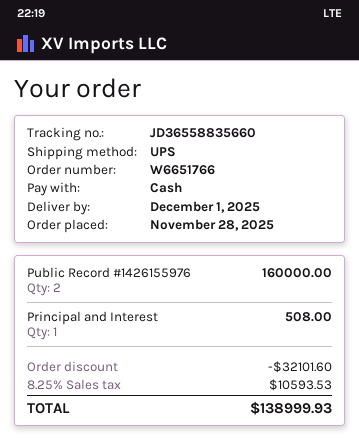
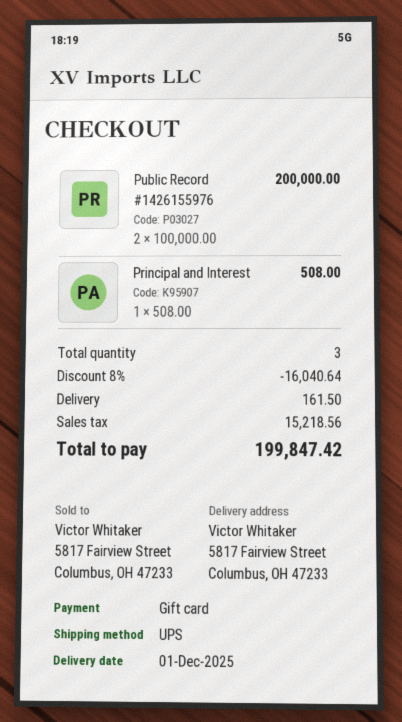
payment method: cash -> gift card
Public Record #1426155976: 2 for 160000.00 -> 2 for 200000.00
discount: 32101.60 -> 16040.64
shipping: none -> 161.50
tax: 10593.53 -> 15218.56
total: 138999.93 -> 199847.42

